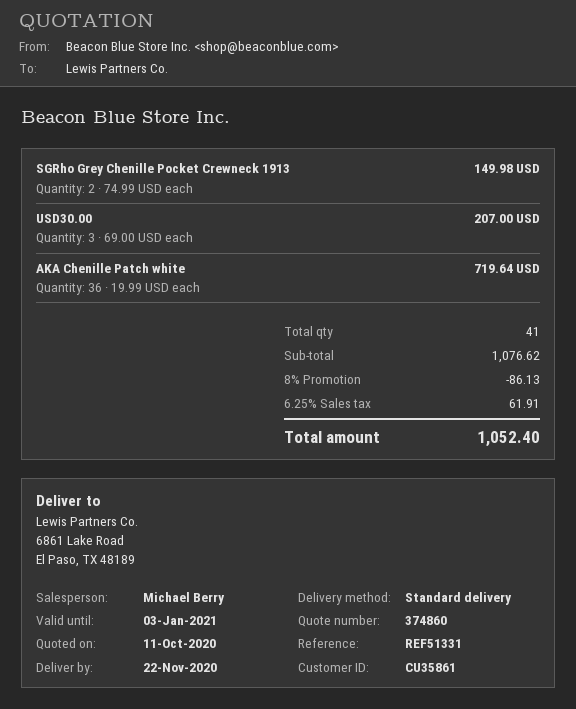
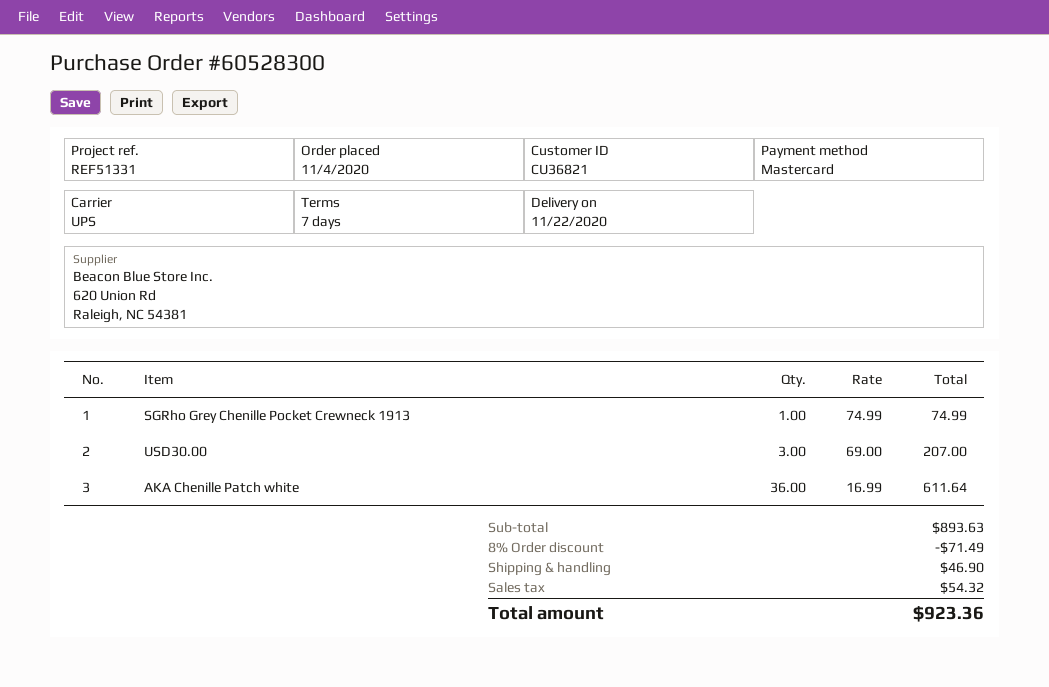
customer number: CU35861 -> CU36821
shipping method: standard -> UPS
SGRho Grey Chenille Pocket Crewneck 1913: 2 x 74.99 = 149.98 -> 1 x 74.99 = 74.99
AKA Chenille Patch white: 36 x 19.99 = 719.64 -> 36 x 16.99 = 611.64
subtotal: 1076.62 -> 893.63
discount: 8% = 86.13 -> 8% = 71.49
shipping: none -> 46.90
tax: 61.91 -> 54.32
total: 1052.40 -> 923.36

